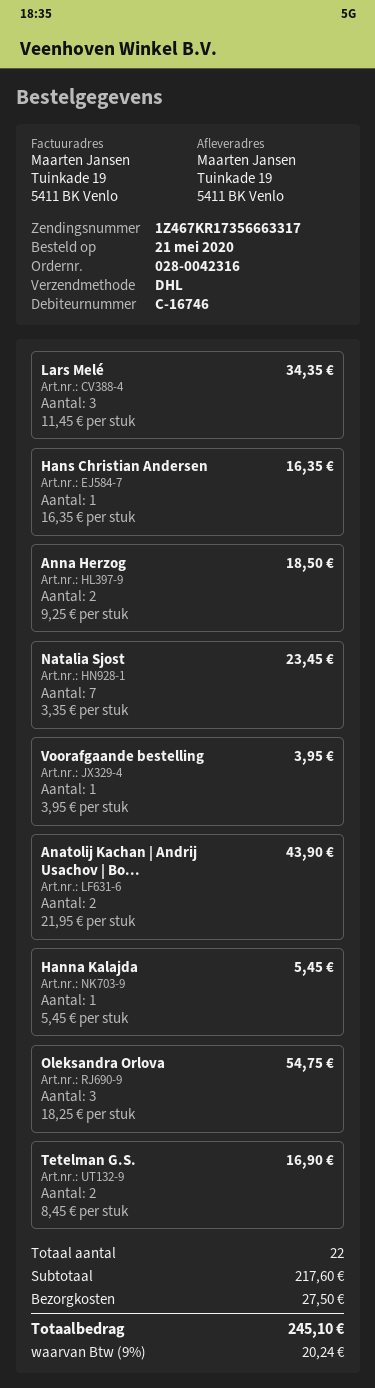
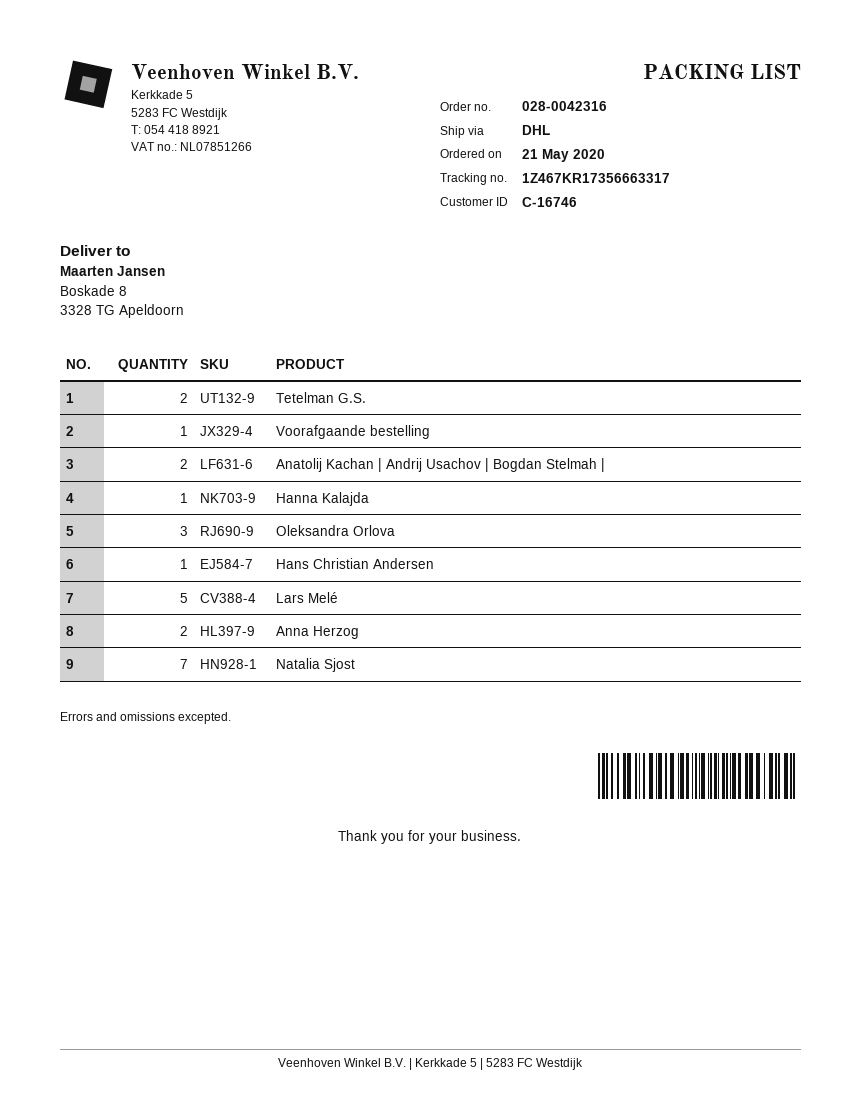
ship to: Tuinkade 19, 5411 BK Venlo -> Boskade 8, 3328 TG Apeldoorn
Lars Melé: 3 -> 5

